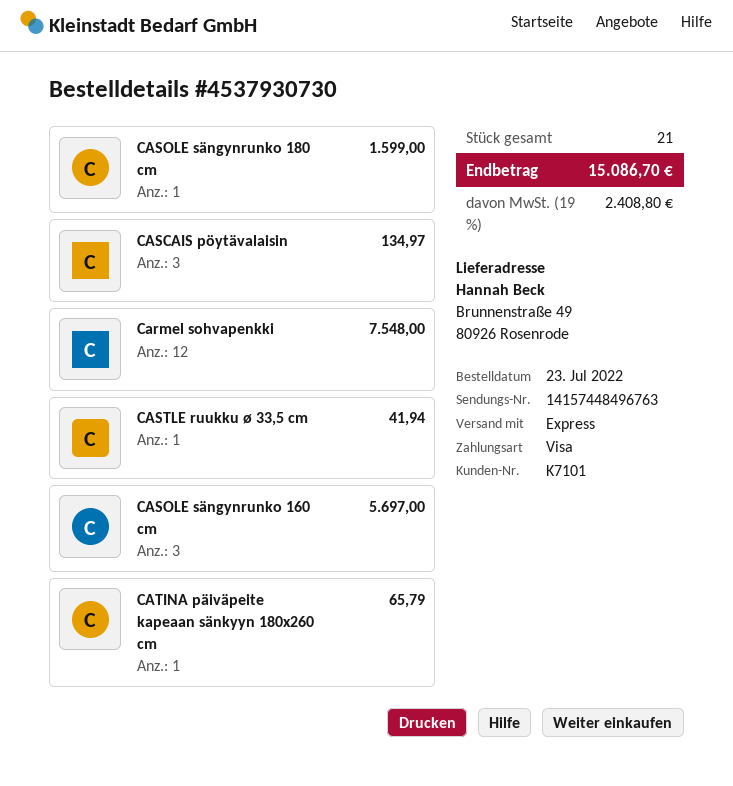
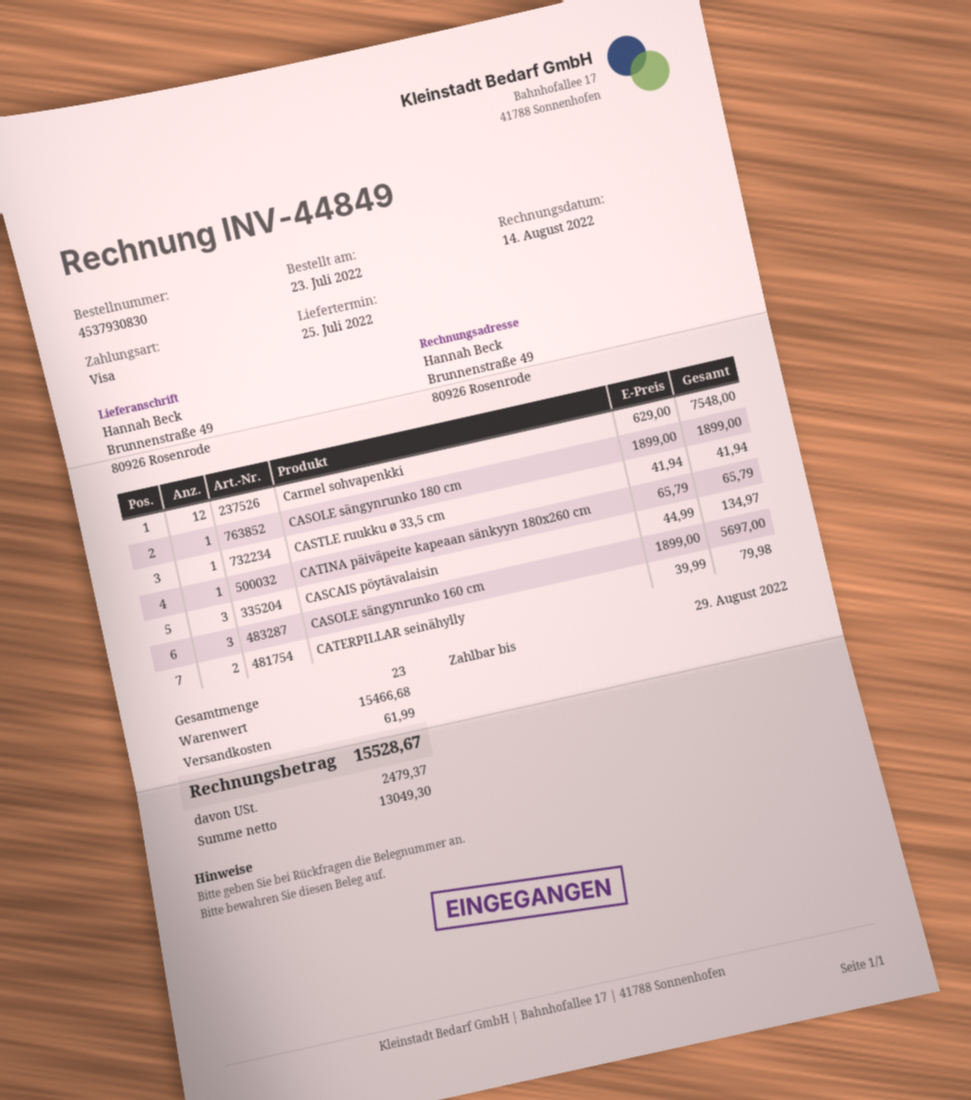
order number: 4537930730 -> 4537930830
CASOLE sängynrunko 180 cm: 1 for 1599.00 -> 1 for 1899.00
CATERPILLAR seinähylly: none -> 2 for 79.98
total quantity: 21 -> 23
shipping: none -> 61.99
tax: 2408.80 -> 2479.37
total: 15086.70 -> 15528.67

